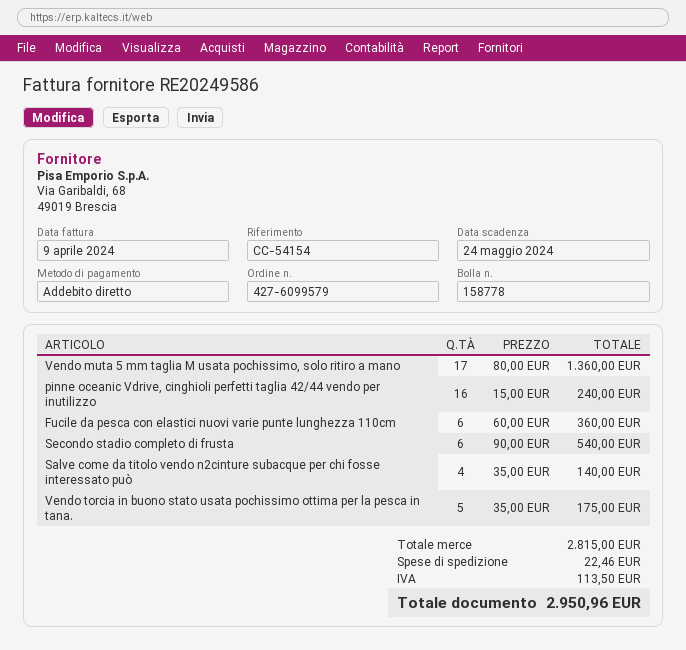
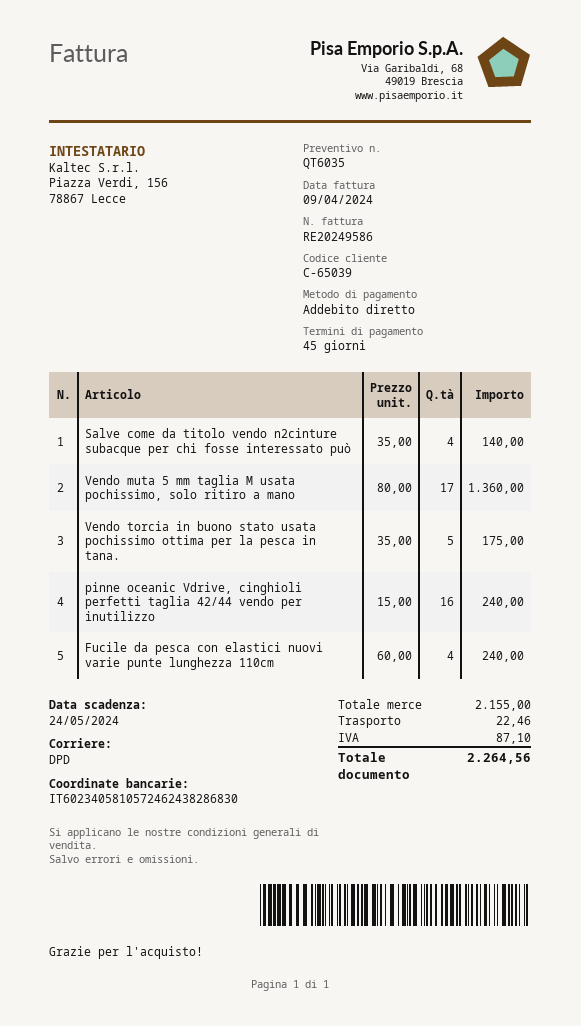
Fucile da pesca con elastici nuovi varie punte lunghezza 110cm: 6 x 60.00 = 360.00 -> 4 x 60.00 = 240.00
Secondo stadio completo di frusta: 6 x 90.00 = 540.00 -> none
subtotal: 2815.00 -> 2155.00
tax: 113.50 -> 87.10
total: 2950.96 -> 2264.56

